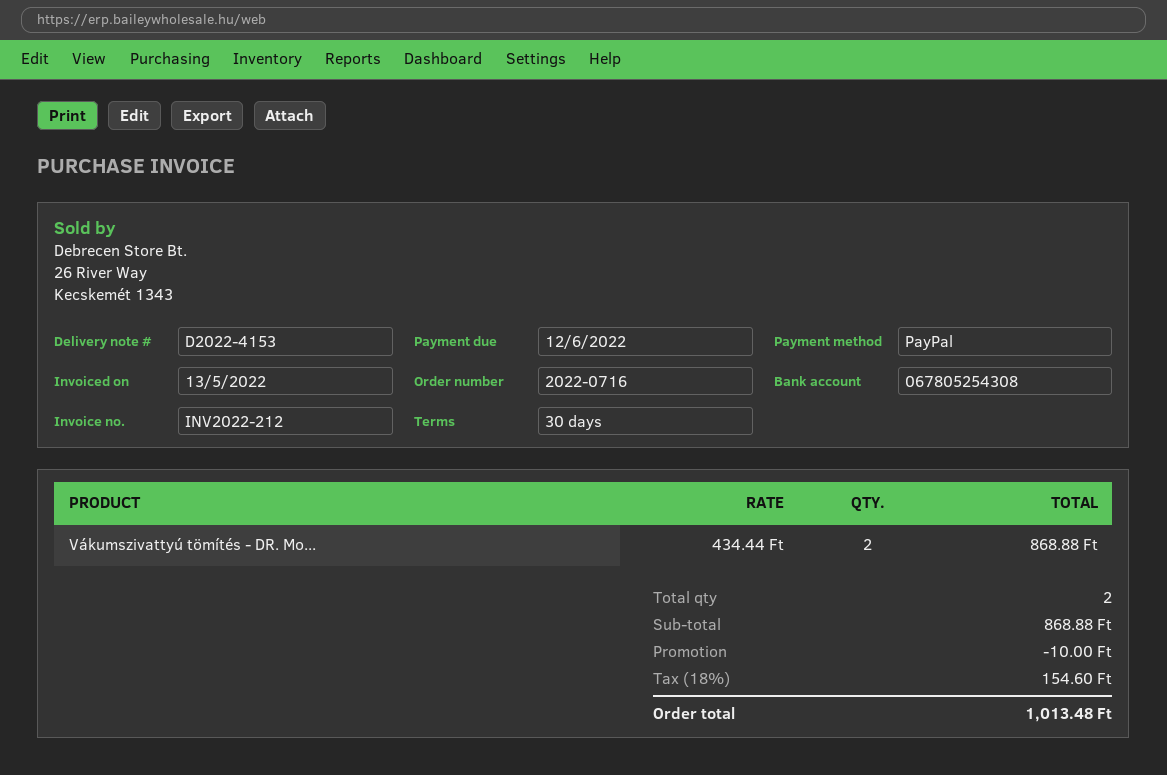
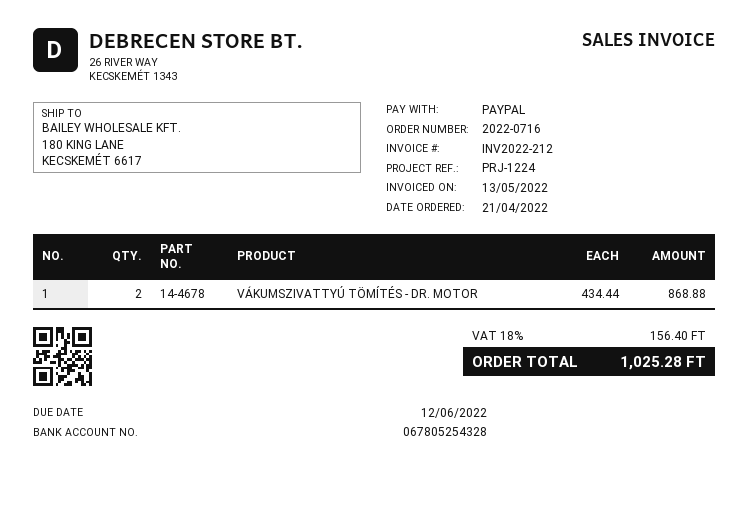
bank account: 067805254308 -> 067805254328
discount: 10.00 -> none
tax: 18% = 154.60 -> 18% = 156.40
total: 1013.48 -> 1025.28

